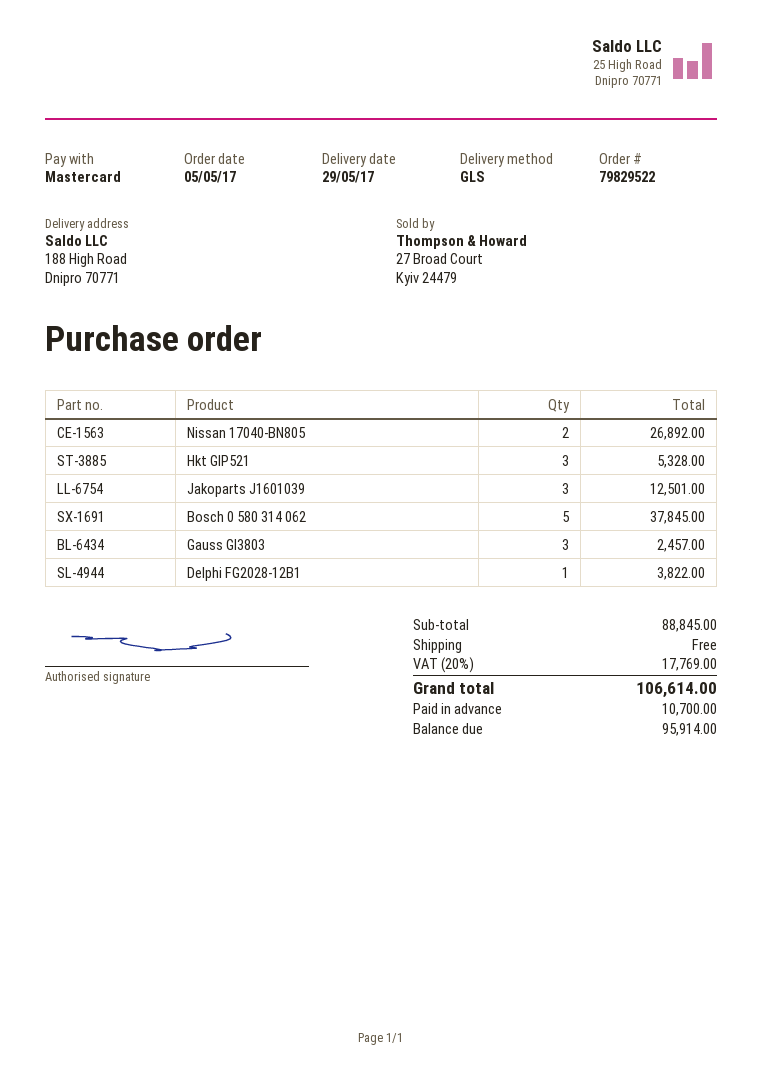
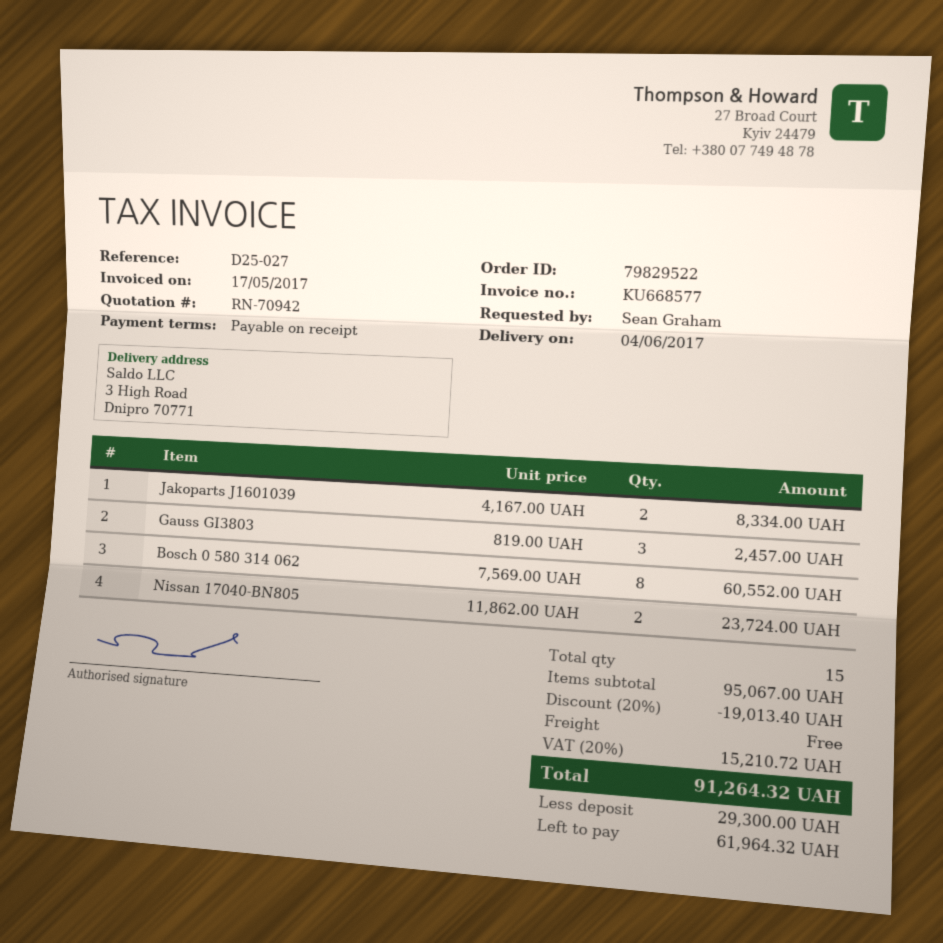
delivery date: 2017-05-29 -> 2017-06-04
ship to: 188 High Road, Dnipro 70771 -> 3 High Road, Dnipro 70771
Nissan 17040-BN805: 2 for 26892.00 -> 2 for 23724.00
Hkt GIP521: 3 for 5328.00 -> none
Jakoparts J1601039: 3 for 12501.00 -> 2 for 8334.00
Bosch 0 580 314 062: 5 for 37845.00 -> 8 for 60552.00
Delphi FG2028-12B1: 1 for 3822.00 -> none
subtotal: 88845.00 -> 95067.00
discount: none -> 20% = 19013.40
tax: 20% = 17769.00 -> 20% = 15210.72
total: 106614.00 -> 91264.32
deposit: 10700.00 -> 29300.00
balance: 95914.00 -> 61964.32

